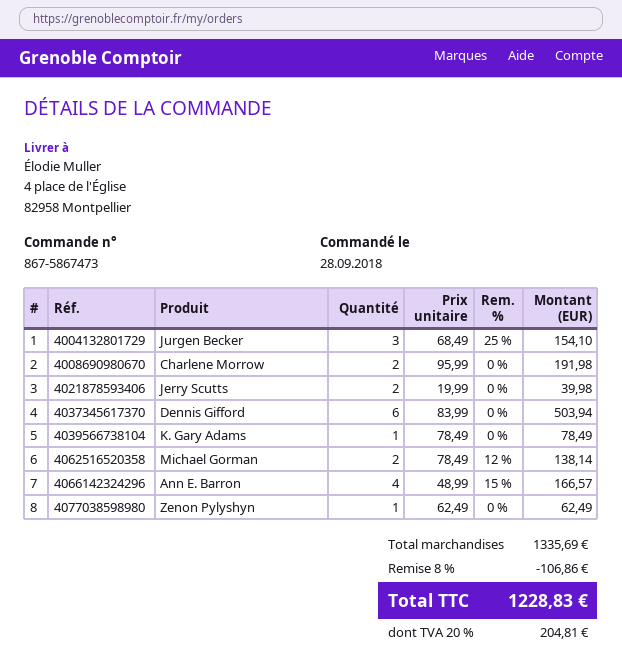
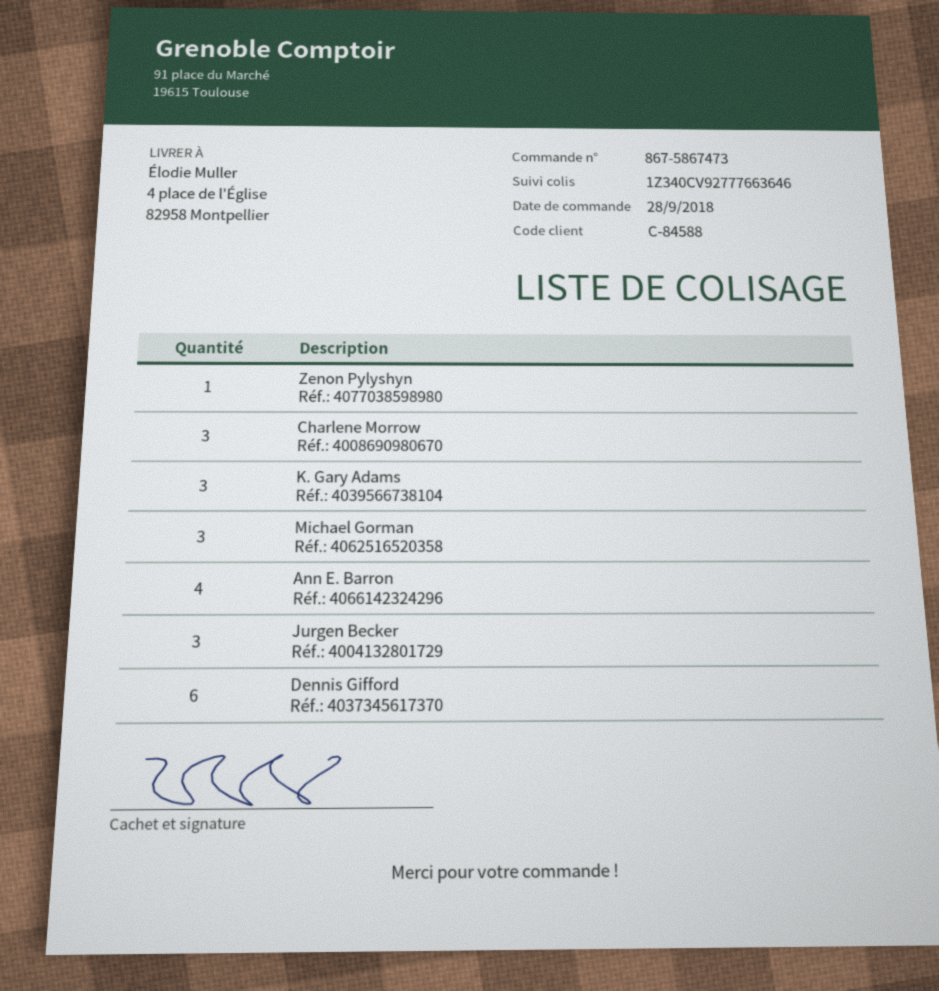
Charlene Morrow: 2 -> 3
Jerry Scutts: 2 -> none
K. Gary Adams: 1 -> 3
Michael Gorman: 2 -> 3

